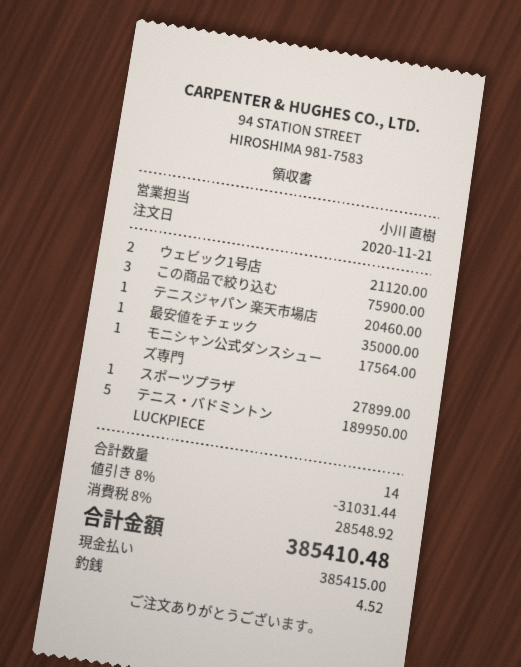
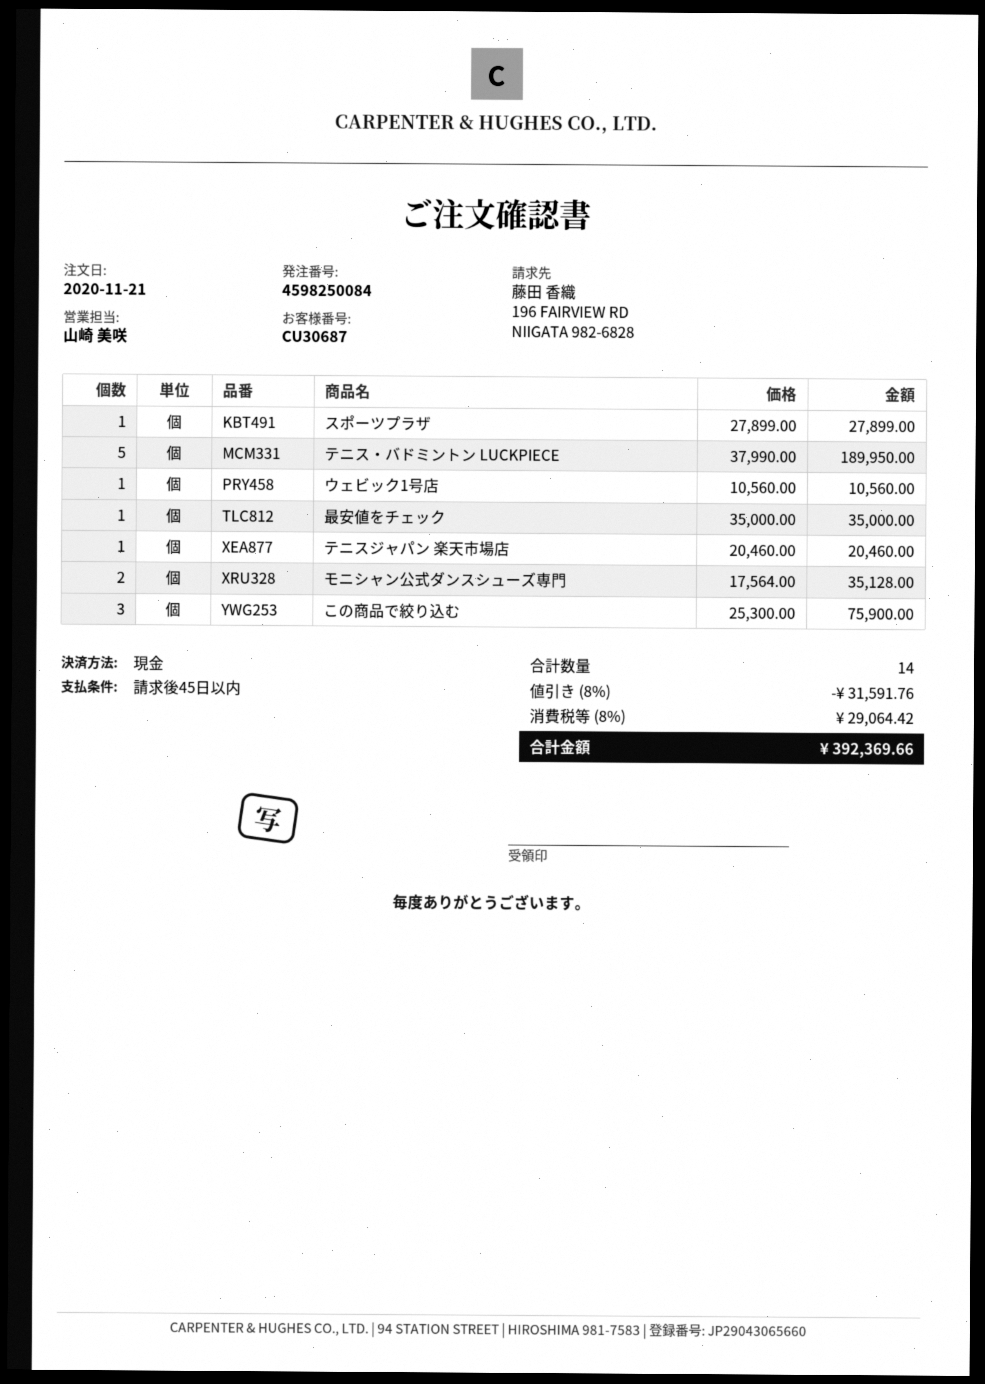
sales rep: 小川 直樹 -> 山崎 美咲
ウェビック1号店: 2 for 21120.00 -> 1 for 10560.00
モニシャン公式ダンスシューズ専門: 1 for 17564.00 -> 2 for 35128.00
discount: 8% = 31031.44 -> 8% = 31591.76
tax: 8% = 28548.92 -> 8% = 29064.42
total: 385410.48 -> 392369.66

